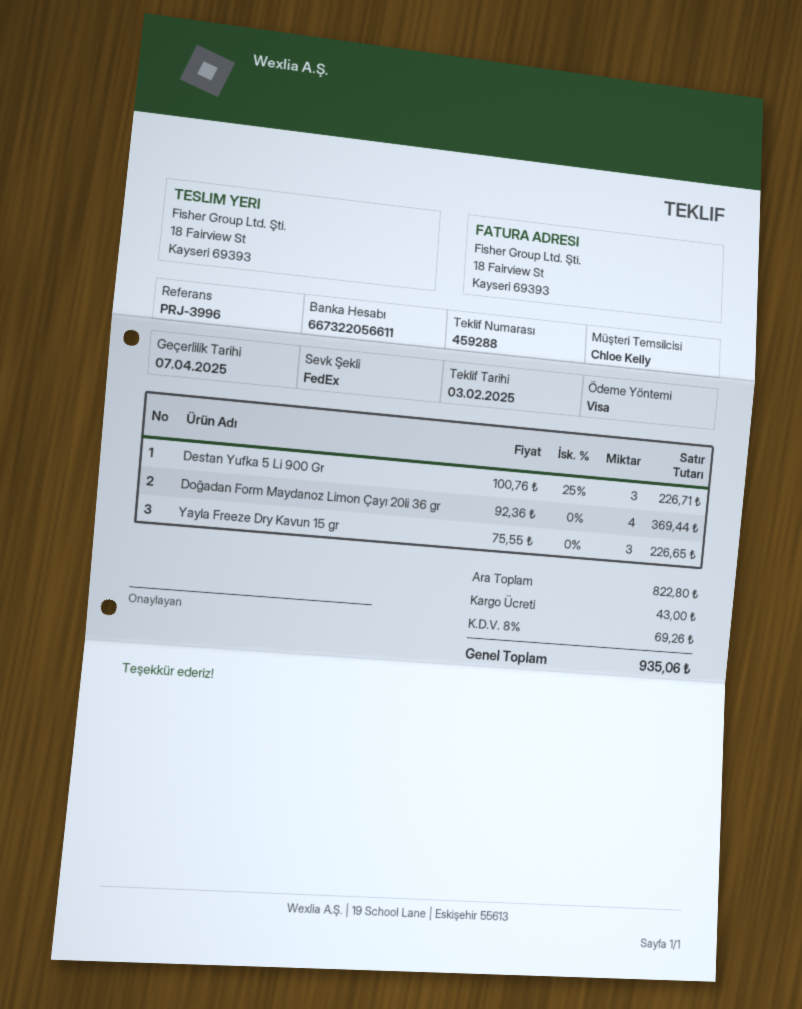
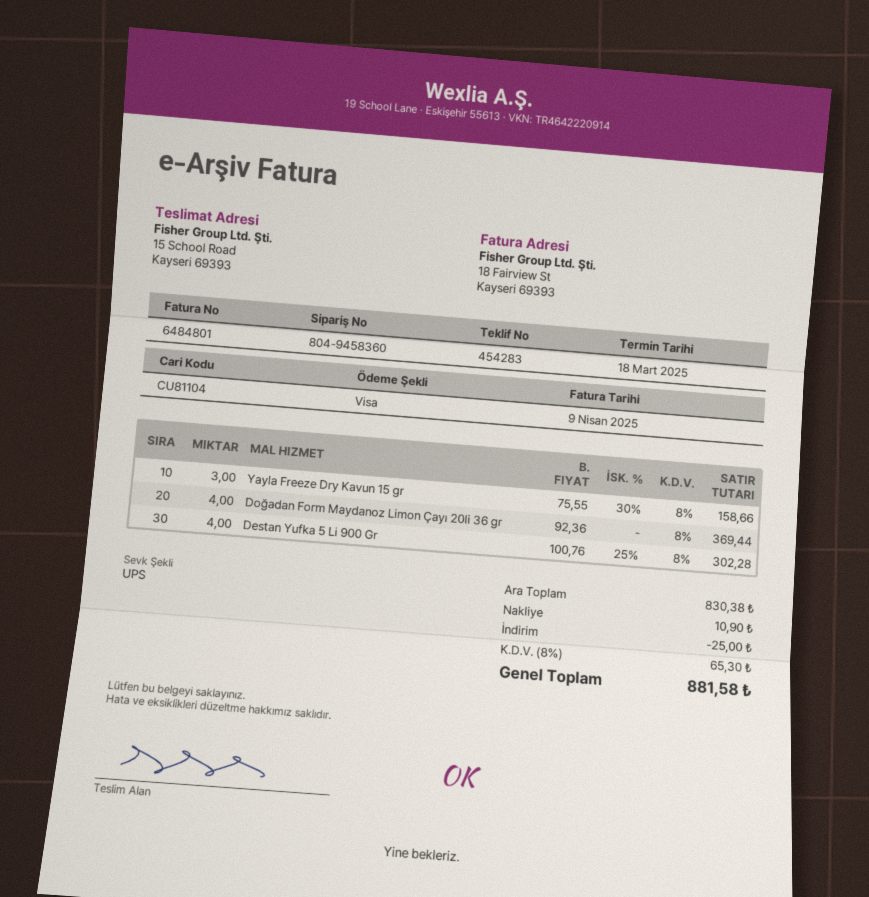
quote number: 459288 -> 454283
shipping method: FedEx -> UPS
ship to: 18 Fairview St, Kayseri 69393 -> 15 School Road, Kayseri 69393
Destan Yufka 5 Li 900 Gr: 3 x 100.76 - 25% = 226.71 -> 4 x 100.76 - 25% = 302.28
Yayla Freeze Dry Kavun 15 gr: 3 x 75.55 = 226.65 -> 3 x 75.55 - 30% = 158.66
subtotal: 822.80 -> 830.38
discount: none -> 25.00
shipping: 43.00 -> 10.90
tax: 8% = 69.26 -> 8% = 65.30
total: 935.06 -> 881.58

